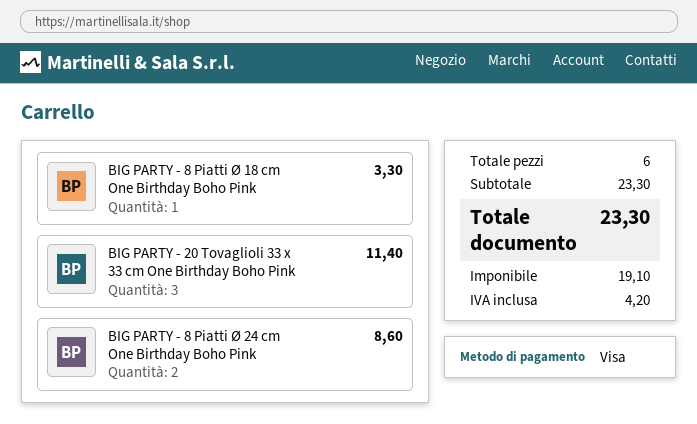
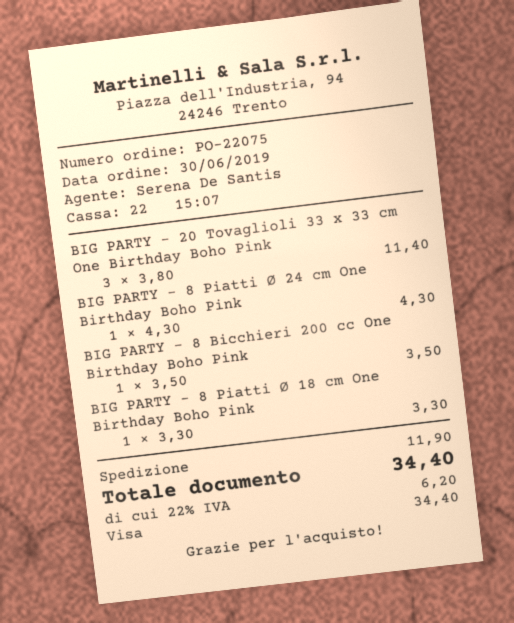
BIG PARTY - 8 Piatti Ø 24 cm One Birthday Boho Pink: 2 for 8.60 -> 1 for 4.30
BIG PARTY - 8 Bicchieri 200 cc One Birthday Boho Pink: none -> 1 for 3.50
shipping: none -> 11.90
tax: 4.20 -> 6.20
total: 23.30 -> 34.40

